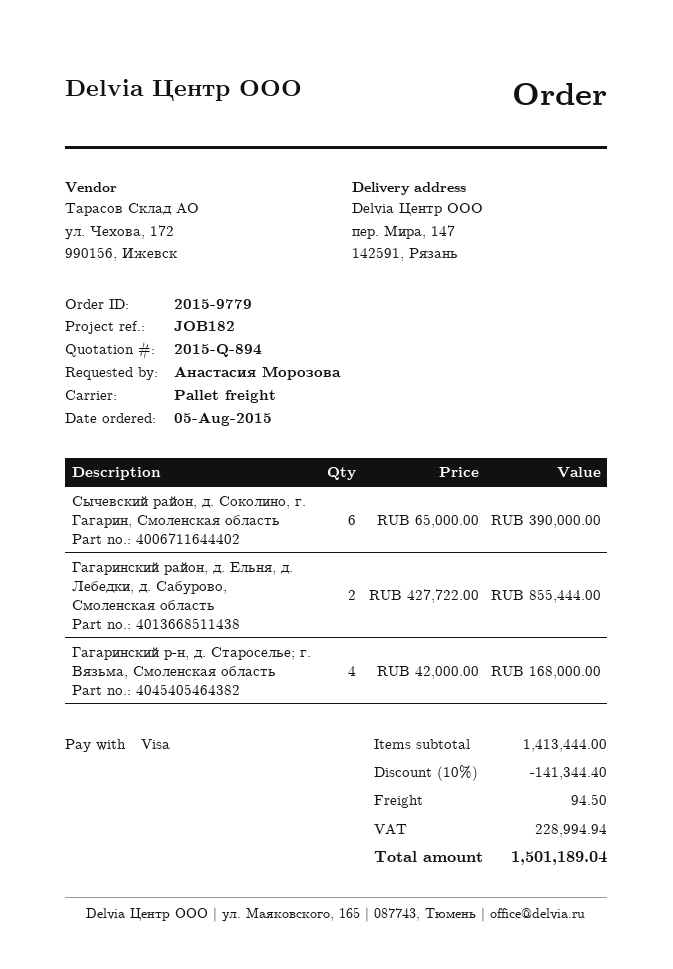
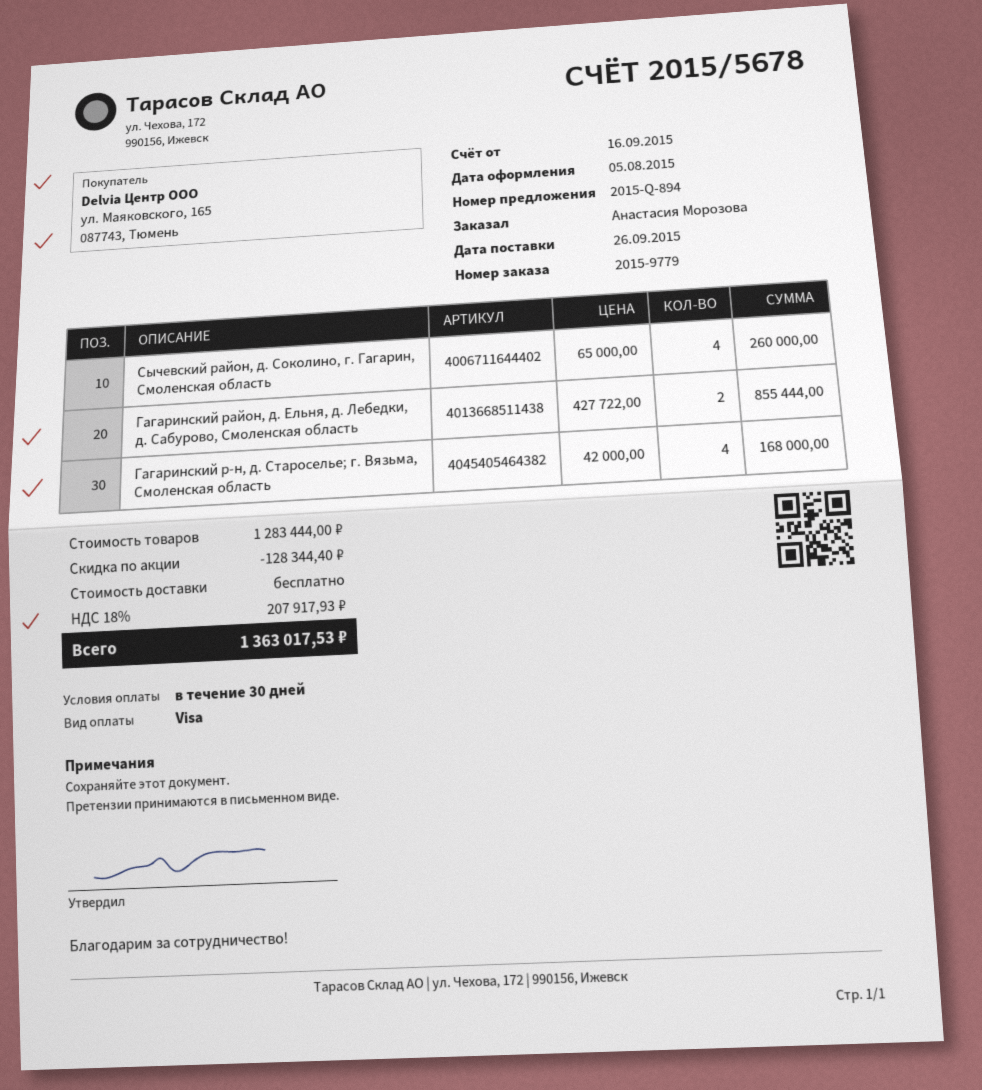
Сычевский район, д. Соколино, г. Гагарин, Смоленская область: 6 x 65000.00 = 390000.00 -> 4 x 65000.00 = 260000.00
subtotal: 1413444.00 -> 1283444.00
discount: 141344.40 -> 128344.40
shipping: 94.50 -> 0.00
tax: 228994.94 -> 207917.93
total: 1501189.04 -> 1363017.53

